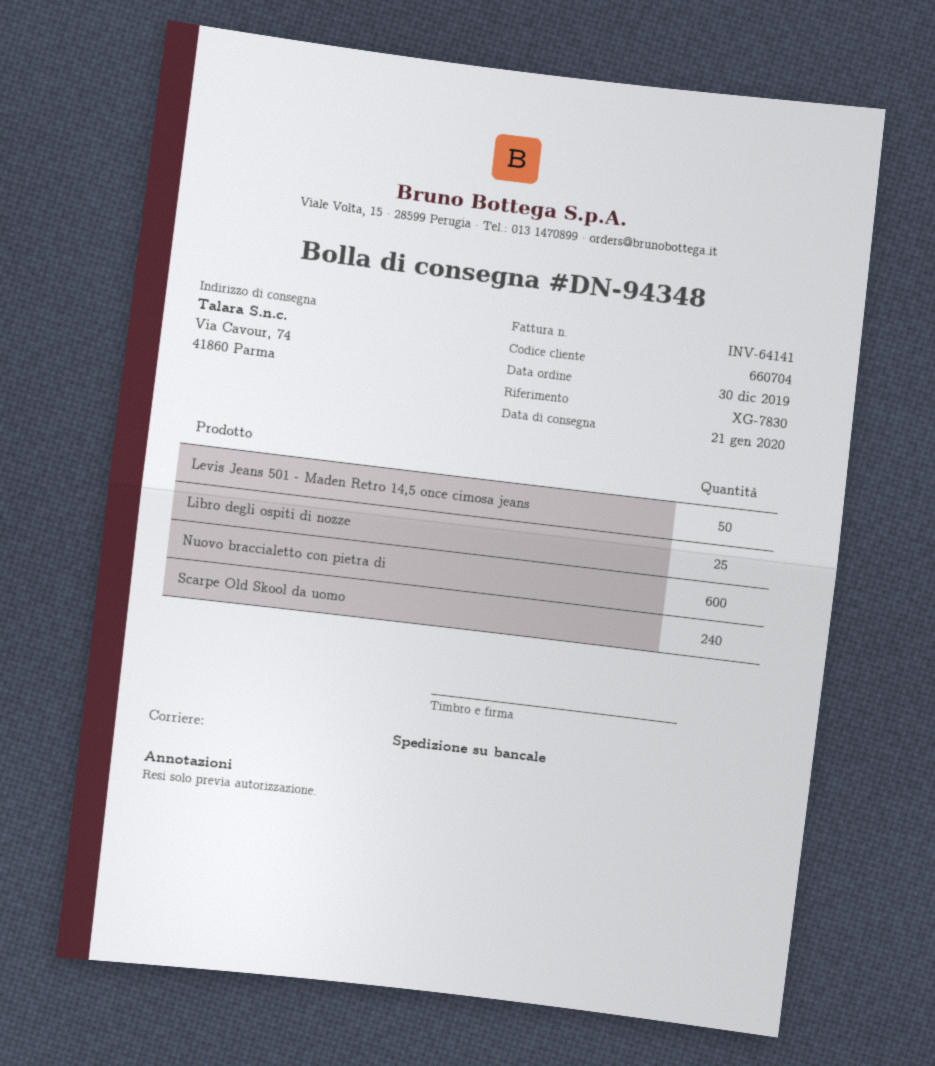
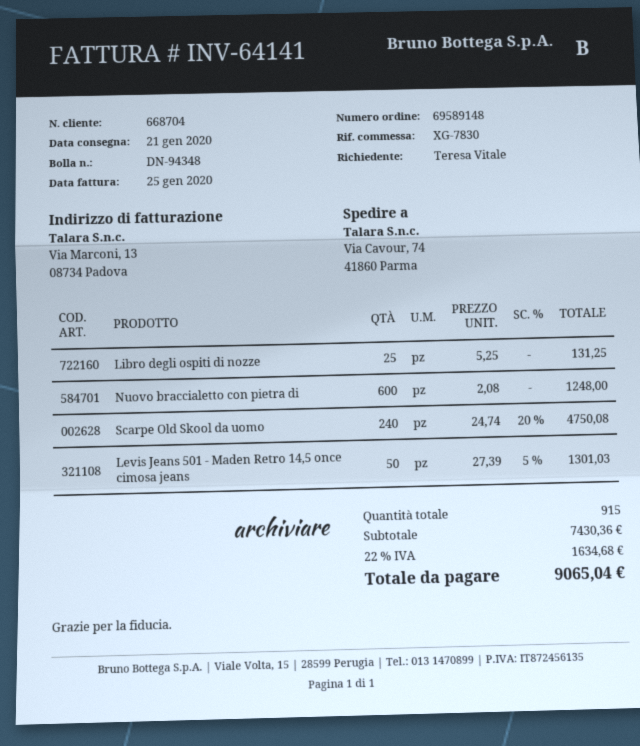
customer number: 660704 -> 668704

